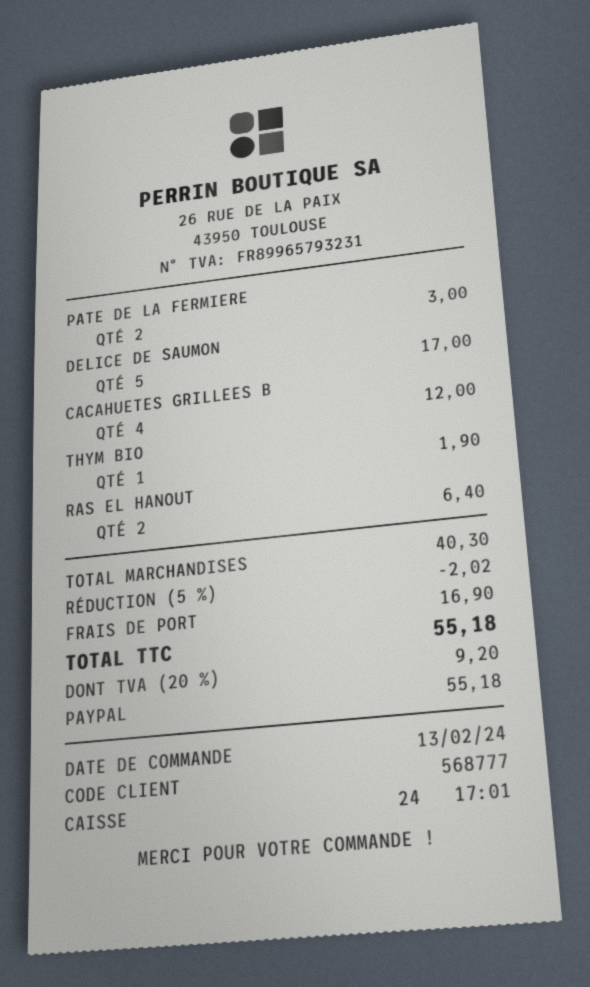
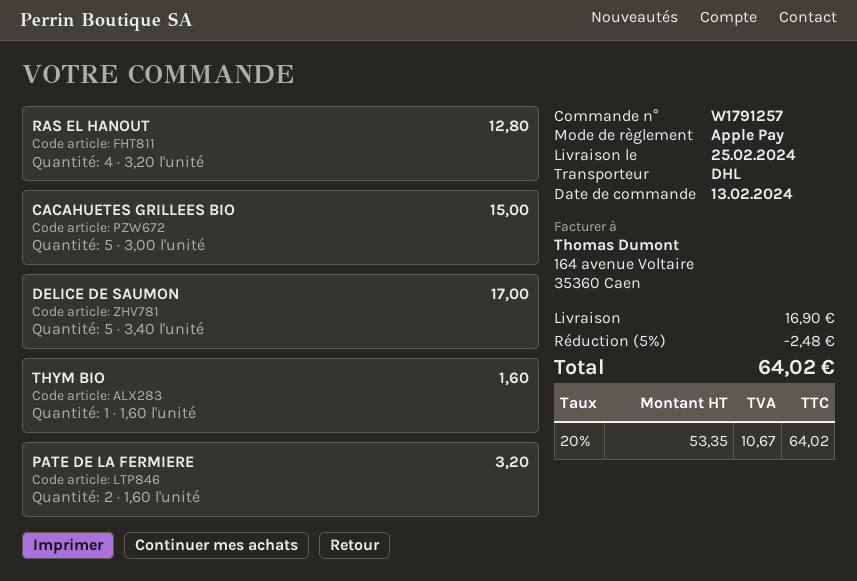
payment method: PayPal -> Apple Pay
PATE DE LA FERMIERE: 2 for 3.00 -> 2 for 3.20
CACAHUETES GRILLEES B: 4 for 12.00 -> 5 for 15.00
THYM BIO: 1 for 1.90 -> 1 for 1.60
RAS EL HANOUT: 2 for 6.40 -> 4 for 12.80
discount: 5% = 2.02 -> 5% = 2.48
tax: 20% = 9.20 -> 20% = 10.67
total: 55.18 -> 64.02

